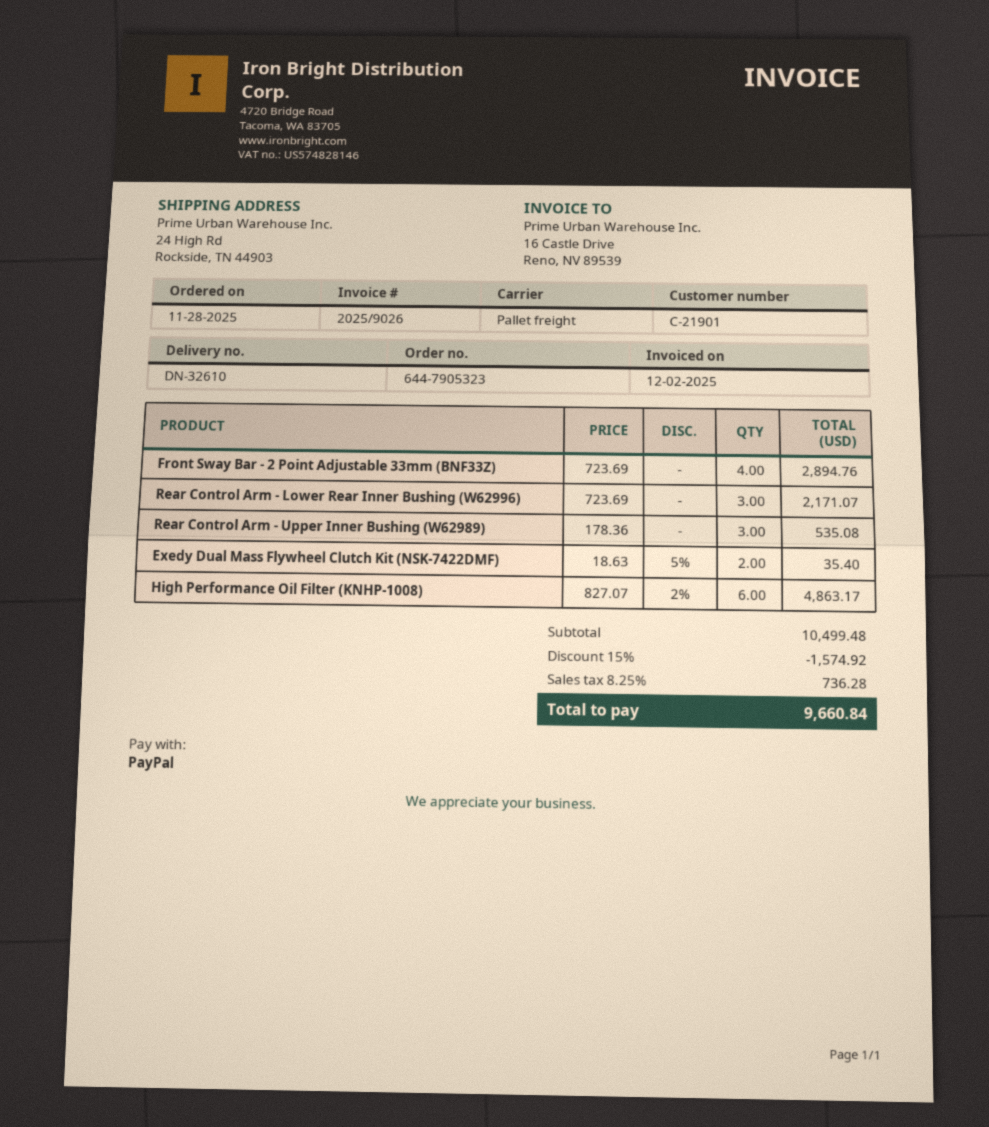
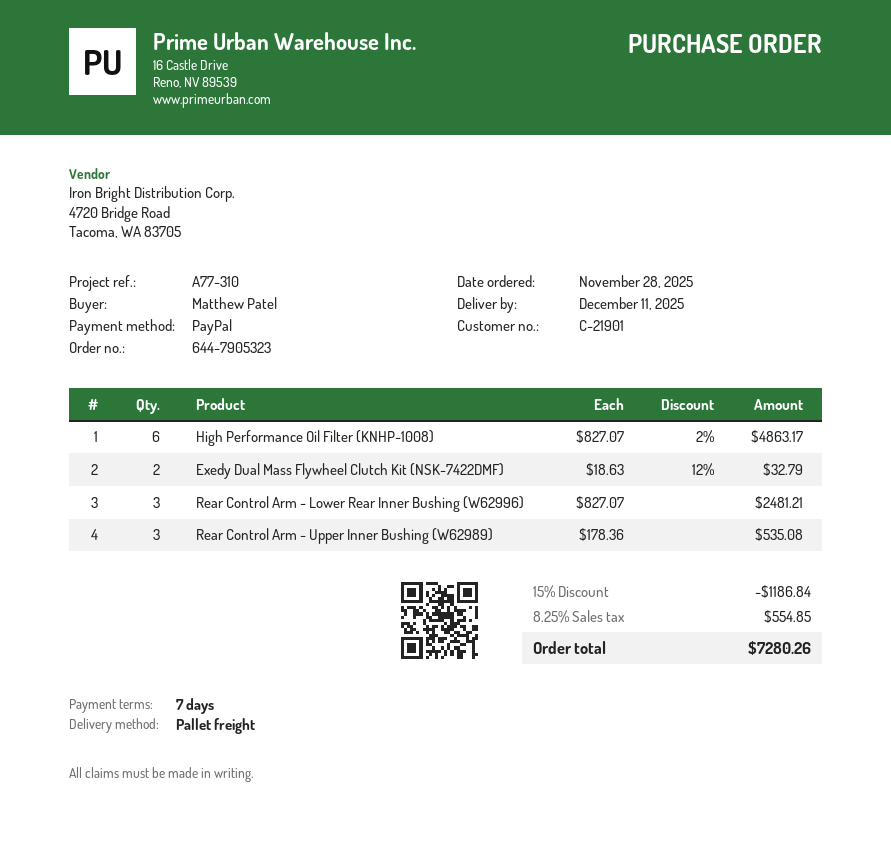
Front Sway Bar - 2 Point Adjustable 33mm (BNF33Z): 4 x 723.69 = 2894.76 -> none
Rear Control Arm - Lower Rear Inner Bushing (W62996): 3 x 723.69 = 2171.07 -> 3 x 827.07 = 2481.21
Exedy Dual Mass Flywheel Clutch Kit (NSK-7422DMF): 2 x 18.63 - 5% = 35.40 -> 2 x 18.63 - 12% = 32.79
discount: 15% = 1574.92 -> 15% = 1186.84
tax: 8.25% = 736.28 -> 8.25% = 554.85
total: 9660.84 -> 7280.26

